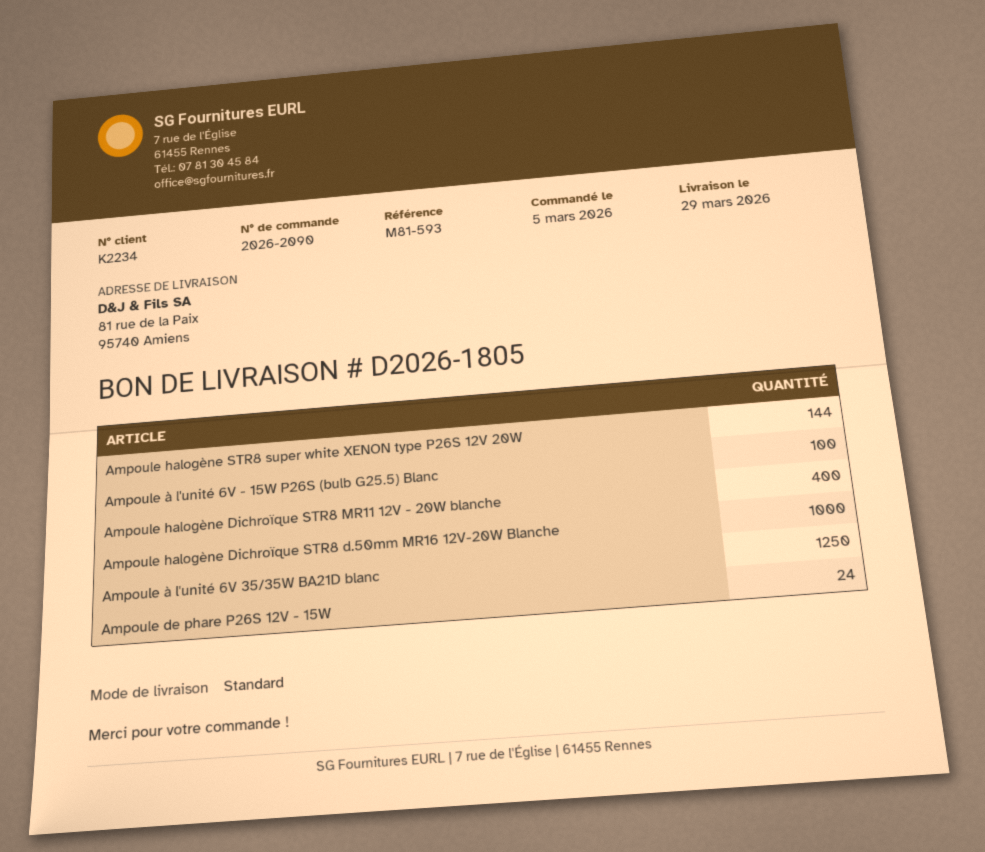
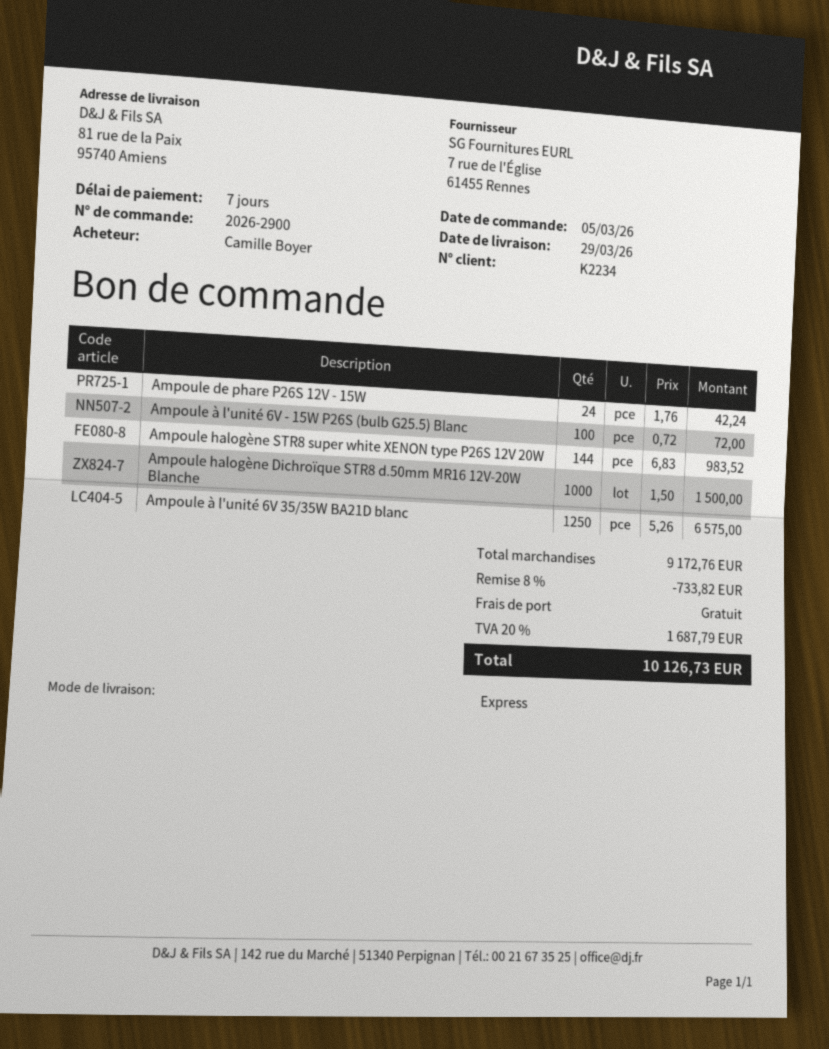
order number: 2026-2090 -> 2026-2900
shipping method: standard -> express
Ampoule halogène Dichroïque STR8 MR11 12V - 20W blanche: 400 -> none

